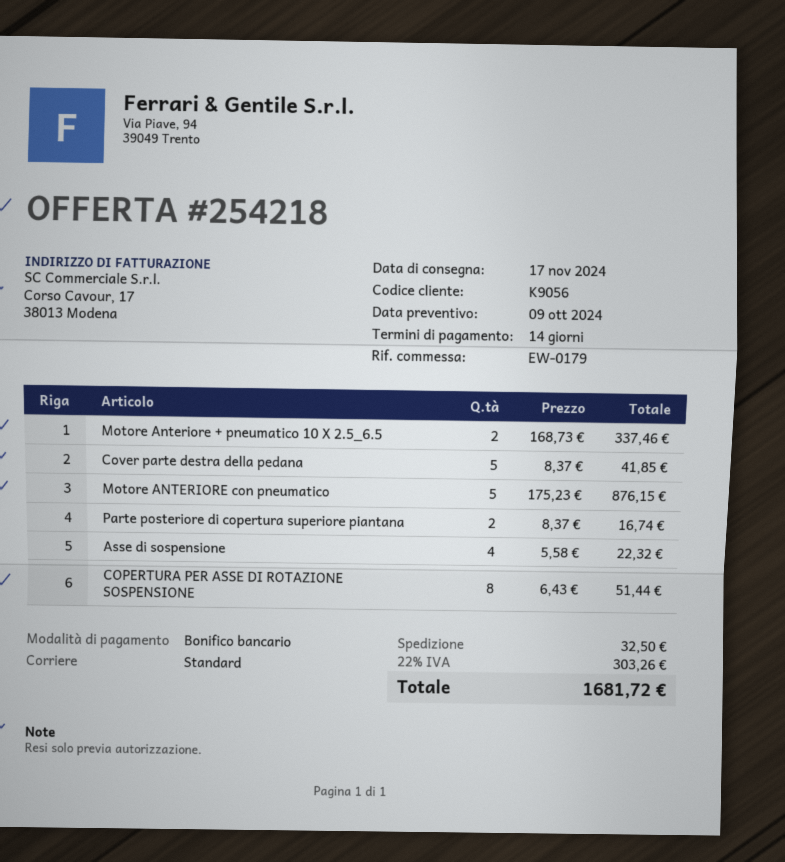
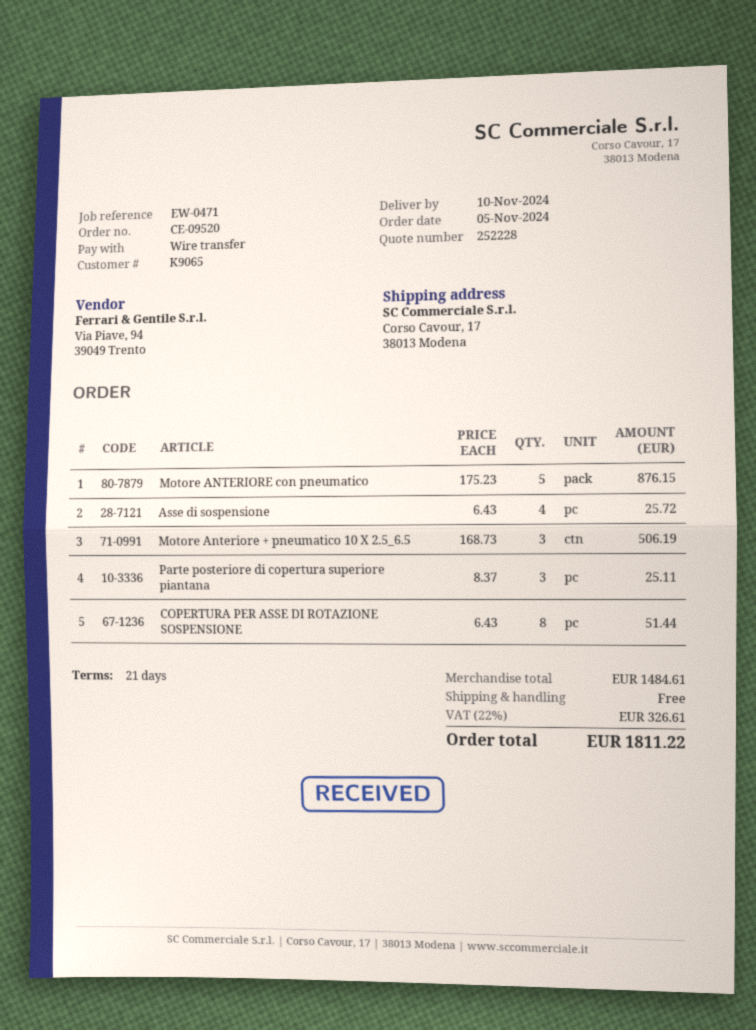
quote number: 254218 -> 252228
delivery date: 2024-11-17 -> 2024-11-10
payment terms: 14 days -> 21 days
customer number: K9056 -> K9065
reference: EW-0179 -> EW-0471
Motore Anteriore + pneumatico 10 X 2.5_6.5: 2 x 168.73 = 337.46 -> 3 x 168.73 = 506.19
Cover parte destra della pedana: 5 x 8.37 = 41.85 -> none
Parte posteriore di copertura superiore piantana: 2 x 8.37 = 16.74 -> 3 x 8.37 = 25.11
Asse di sospensione: 4 x 5.58 = 22.32 -> 4 x 6.43 = 25.72
shipping: 32.50 -> 0.00
tax: 22% = 303.26 -> 22% = 326.61
total: 1681.72 -> 1811.22

